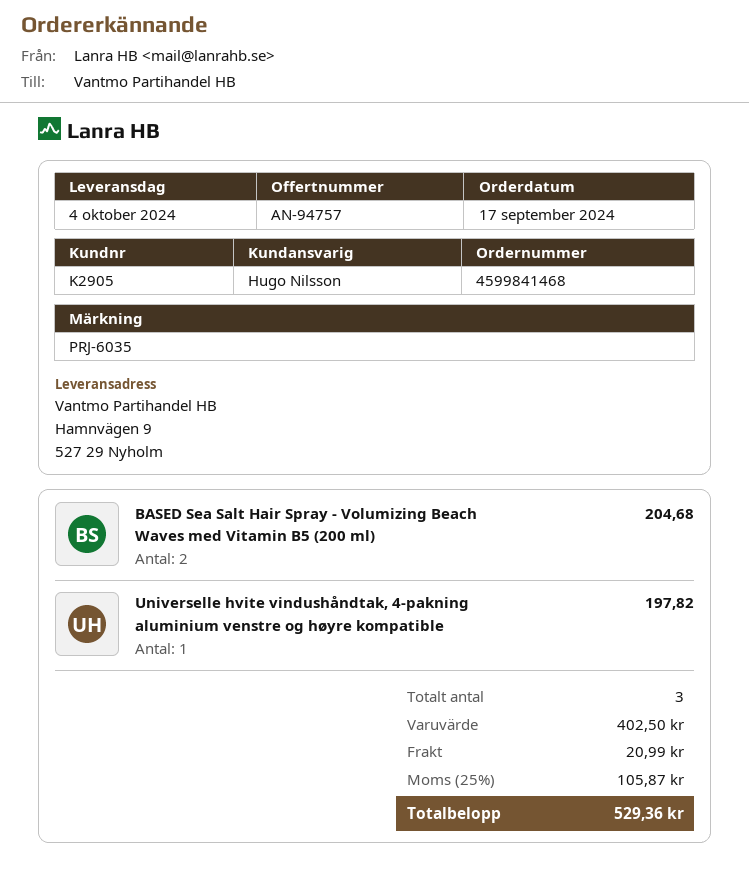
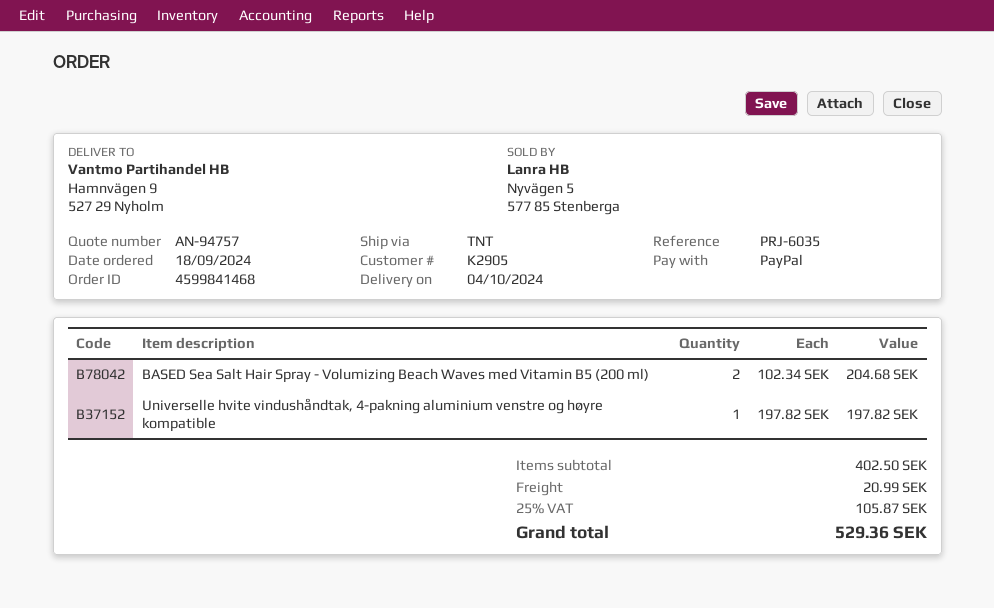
order date: 2024-09-17 -> 2024-09-18

